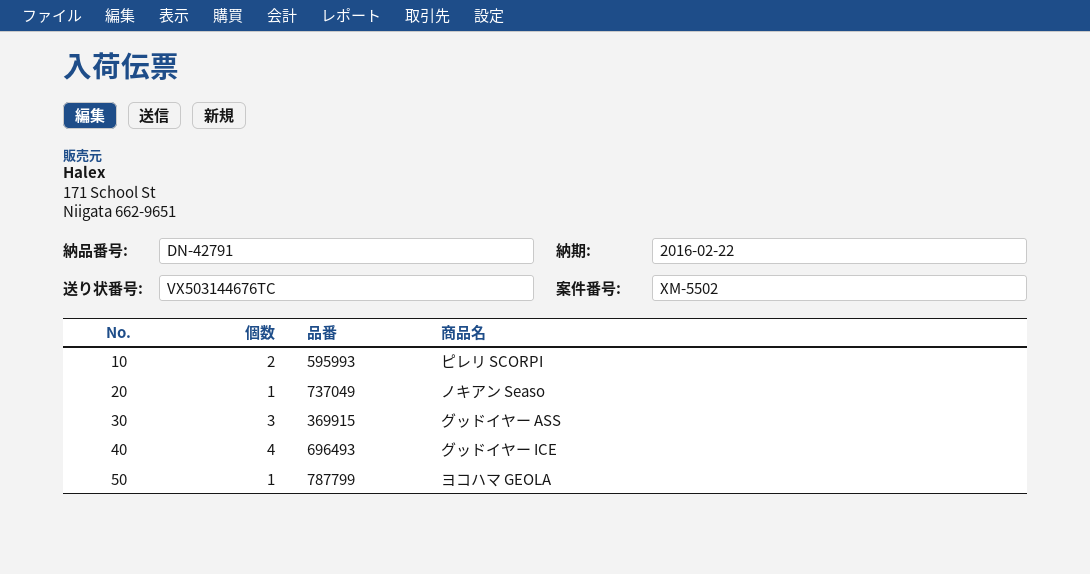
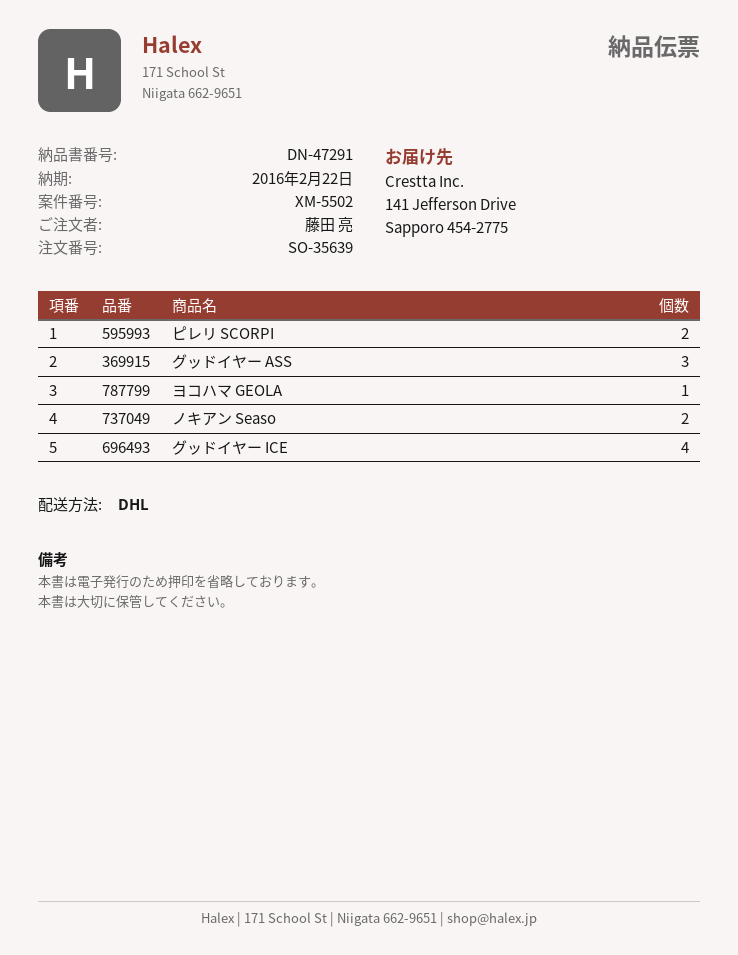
delivery note number: DN-42791 -> DN-47291
ノキアン Seaso: 1 -> 2

